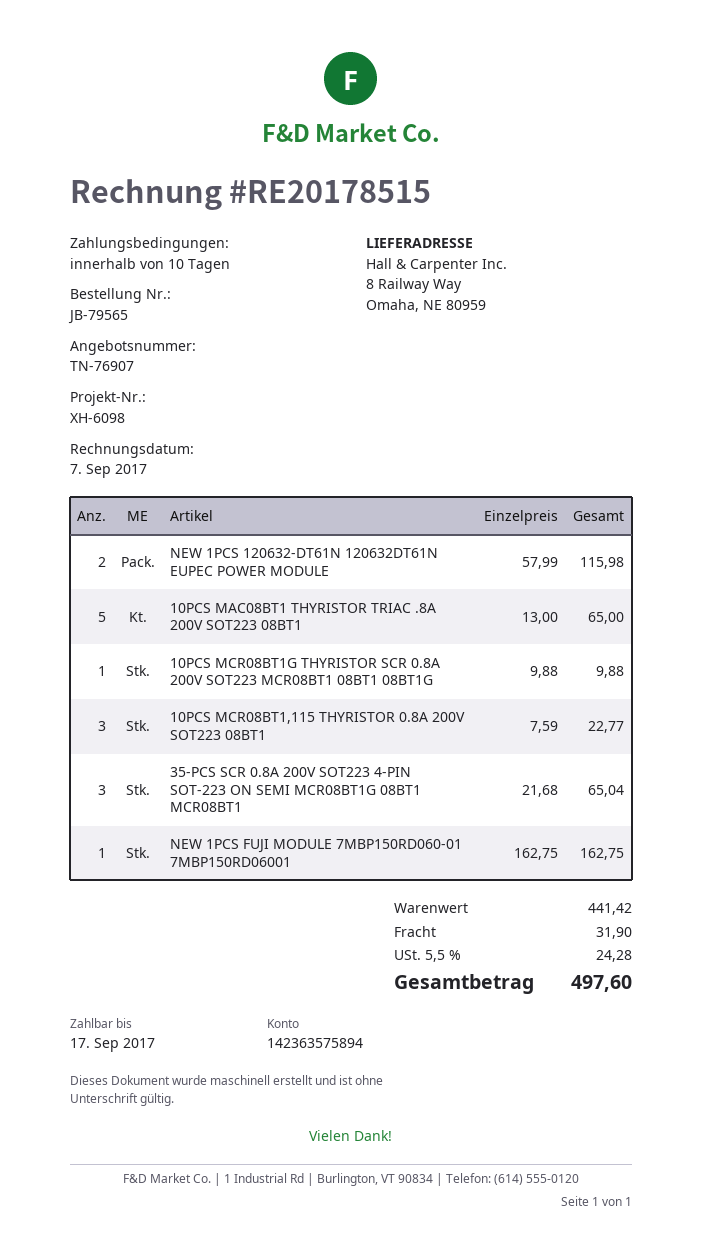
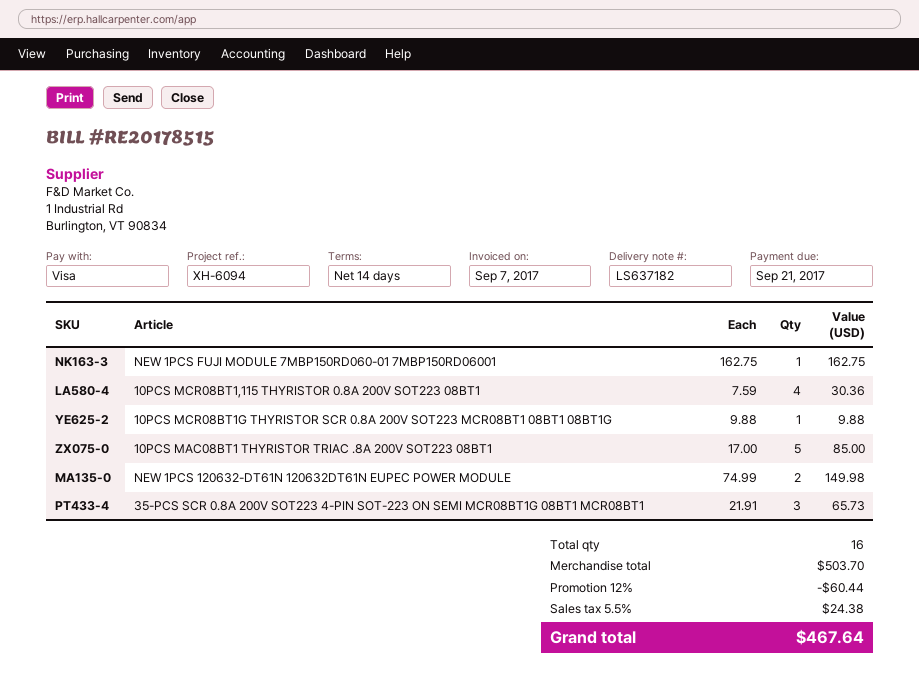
payment terms: 10 days -> 14 days
due date: 2017-09-17 -> 2017-09-21
reference: XH-6098 -> XH-6094
NEW 1PCS 120632-DT61N 120632DT61N EUPEC POWER MODULE: 2 x 57.99 = 115.98 -> 2 x 74.99 = 149.98
10PCS MAC08BT1 THYRISTOR TRIAC .8A 200V SOT223 08BT1: 5 x 13.00 = 65.00 -> 5 x 17.00 = 85.00
10PCS MCR08BT1,115 THYRISTOR 0.8A 200V SOT223 08BT1: 3 x 7.59 = 22.77 -> 4 x 7.59 = 30.36
35-PCS SCR 0.8A 200V SOT223 4-PIN SOT-223 ON SEMI MCR08BT1G 08BT1 MCR08BT1: 3 x 21.68 = 65.04 -> 3 x 21.91 = 65.73
subtotal: 441.42 -> 503.70
discount: none -> 12% = 60.44
shipping: 31.90 -> none
tax: 5.5% = 24.28 -> 5.5% = 24.38
total: 497.60 -> 467.64

